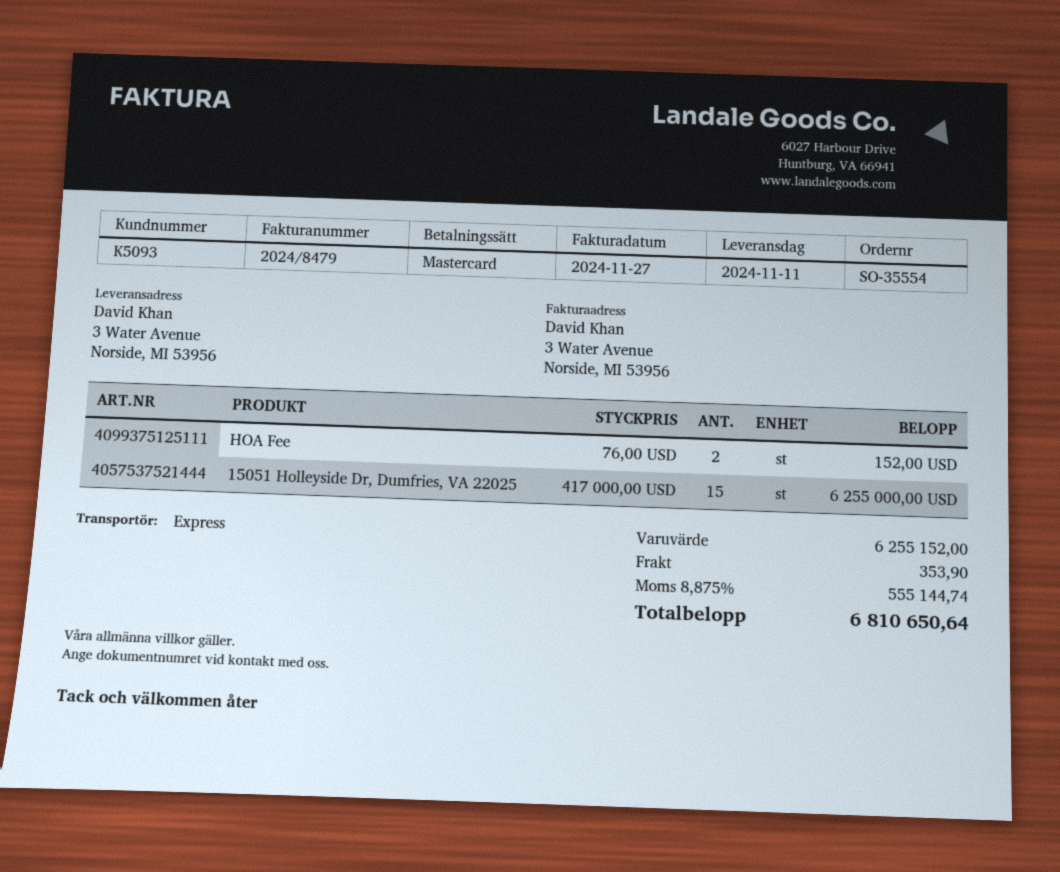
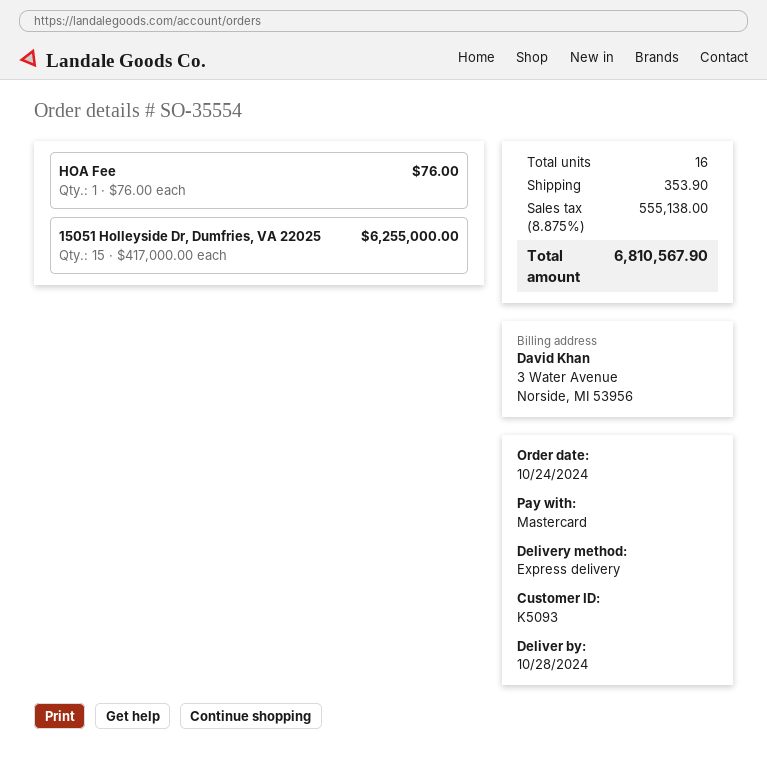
delivery date: 2024-11-11 -> 2024-10-28
HOA Fee: 2 x 76.00 = 152.00 -> 1 x 76.00 = 76.00
tax: 8.875% = 555144.74 -> 8.875% = 555138.00
total: 6810650.64 -> 6810567.90

